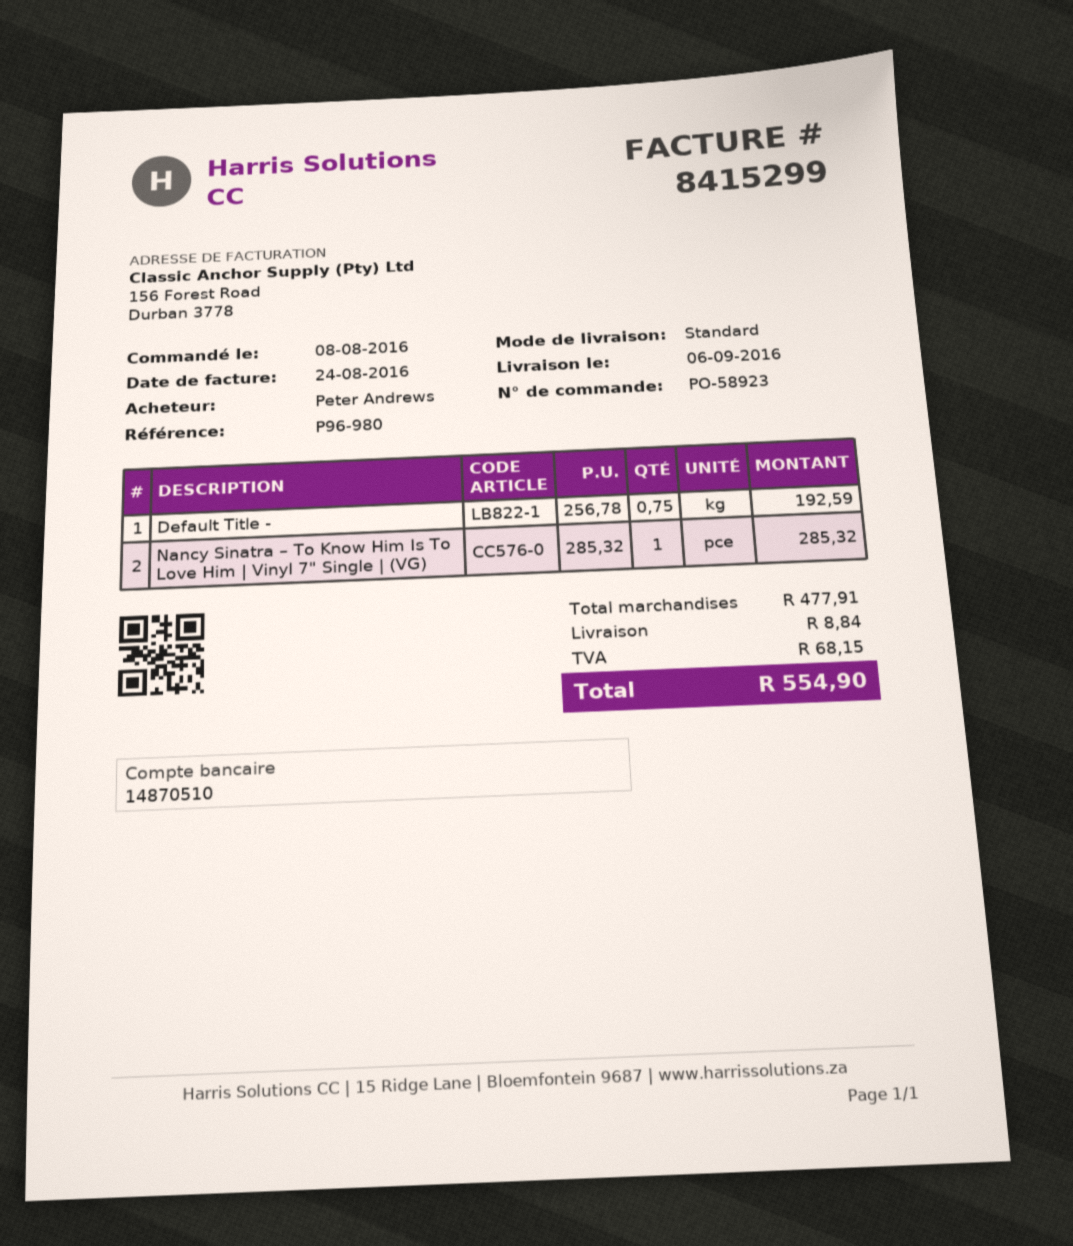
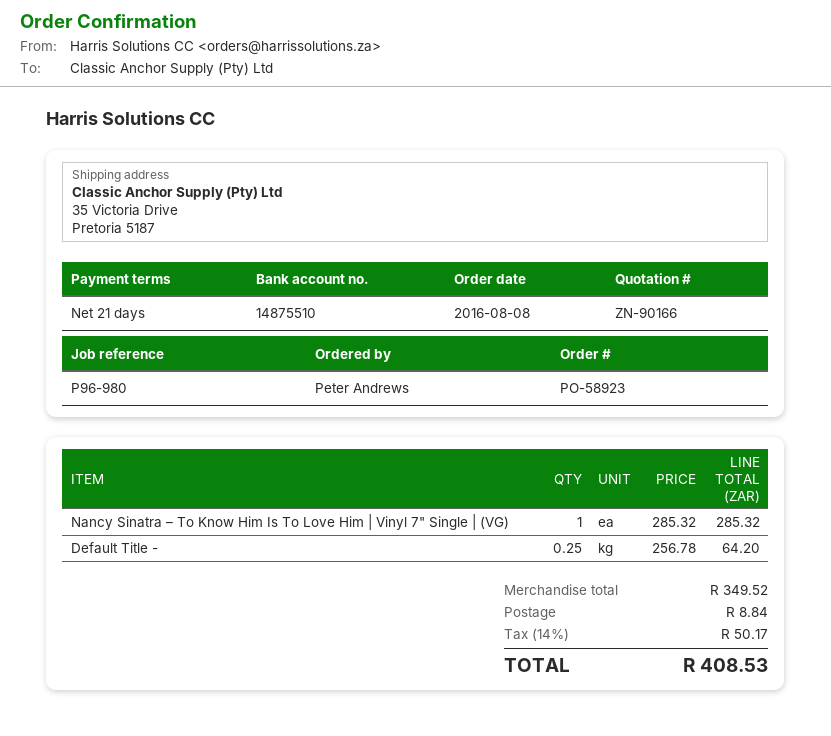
bank account: 14870510 -> 14875510
Default Title -: 0.75 x 256.78 = 192.59 -> 0.25 x 256.78 = 64.20
subtotal: 477.91 -> 349.52
tax: 68.15 -> 50.17
total: 554.90 -> 408.53

